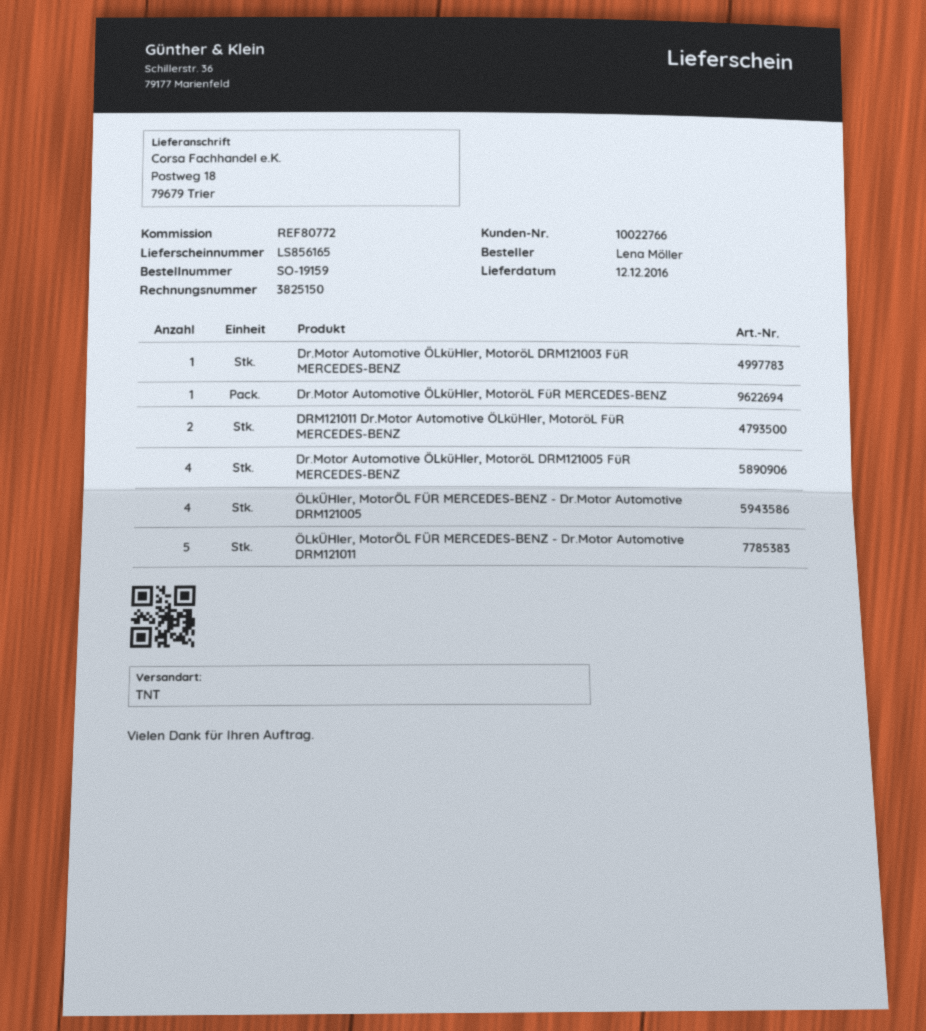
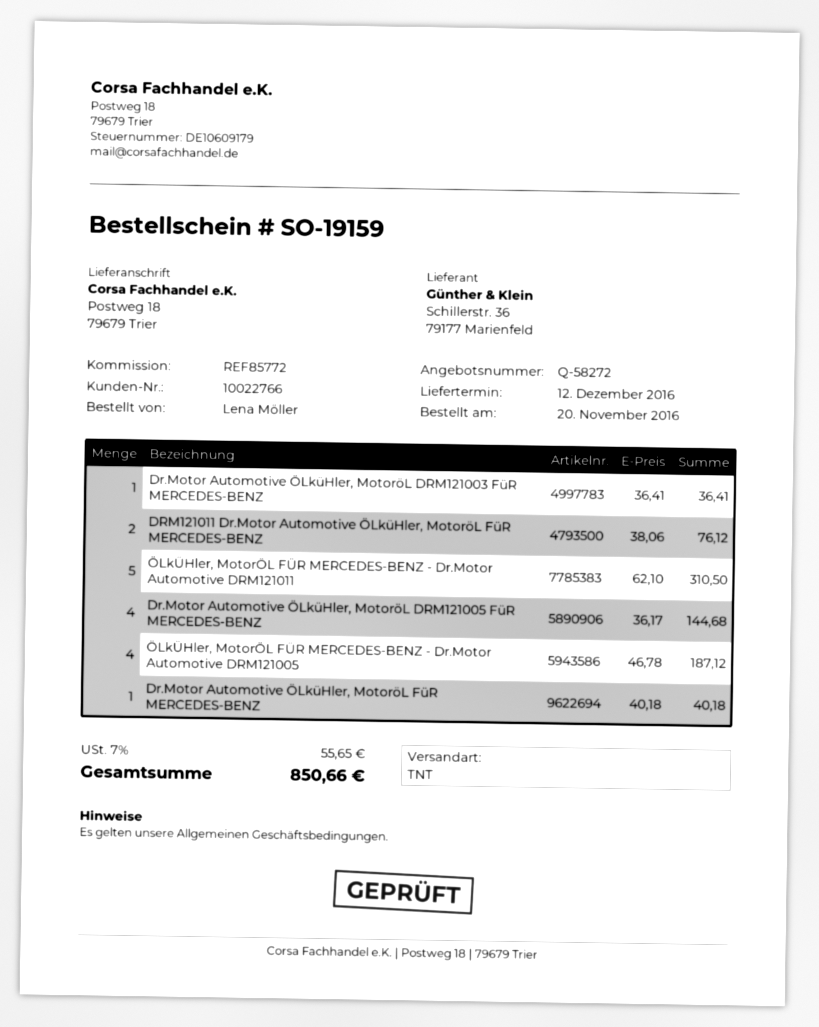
reference: REF80772 -> REF85772

